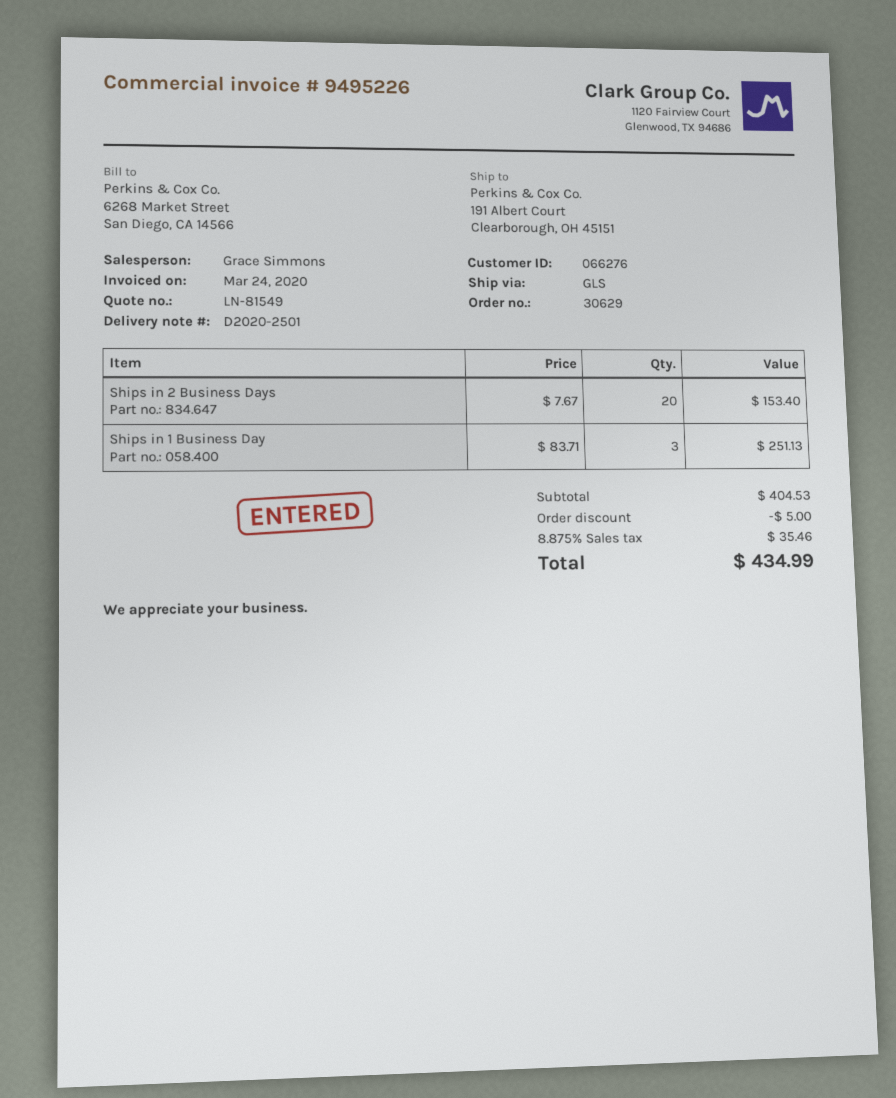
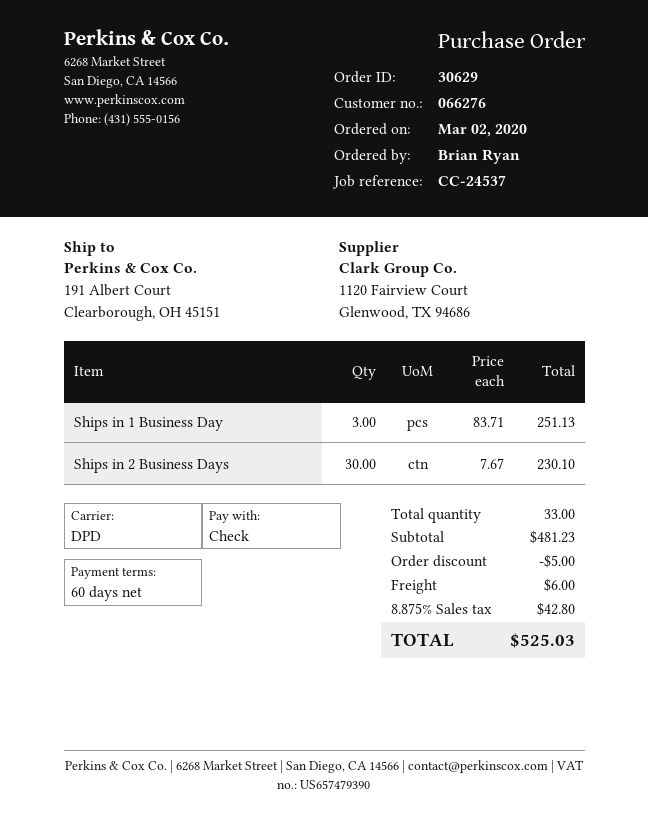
shipping method: GLS -> DPD
Ships in 2 Business Days: 20 x 7.67 = 153.40 -> 30 x 7.67 = 230.10
subtotal: 404.53 -> 481.23
shipping: none -> 6.00
tax: 8.875% = 35.46 -> 8.875% = 42.80
total: 434.99 -> 525.03

